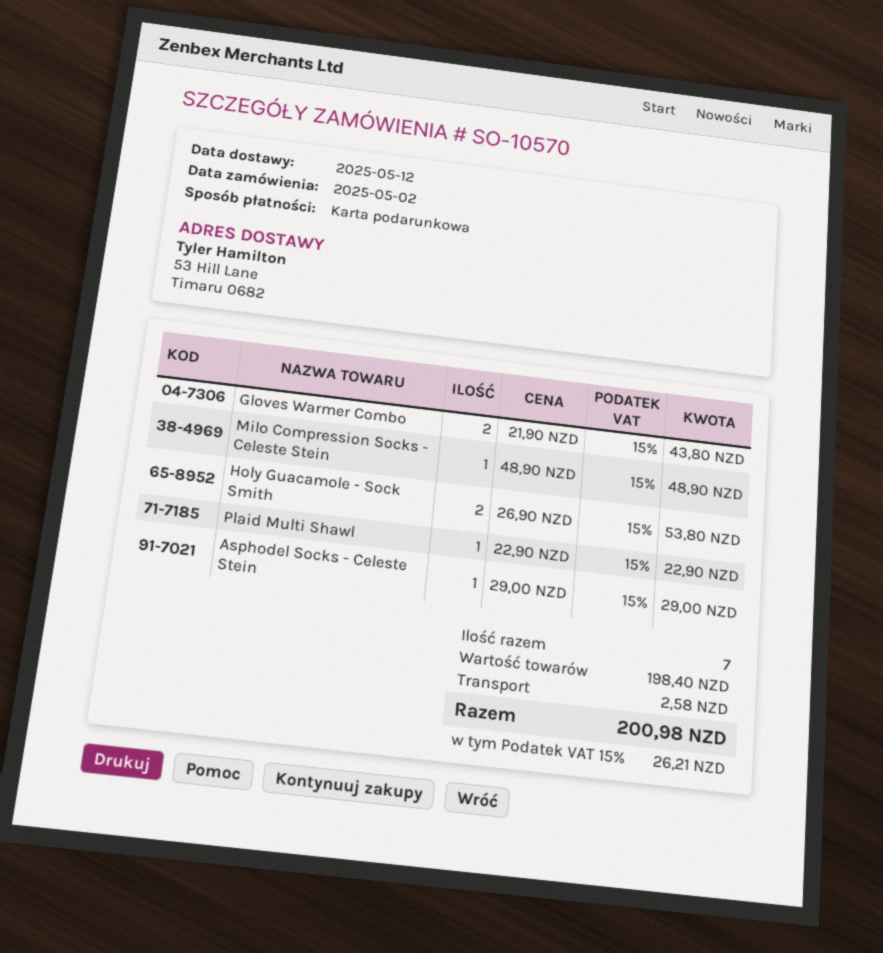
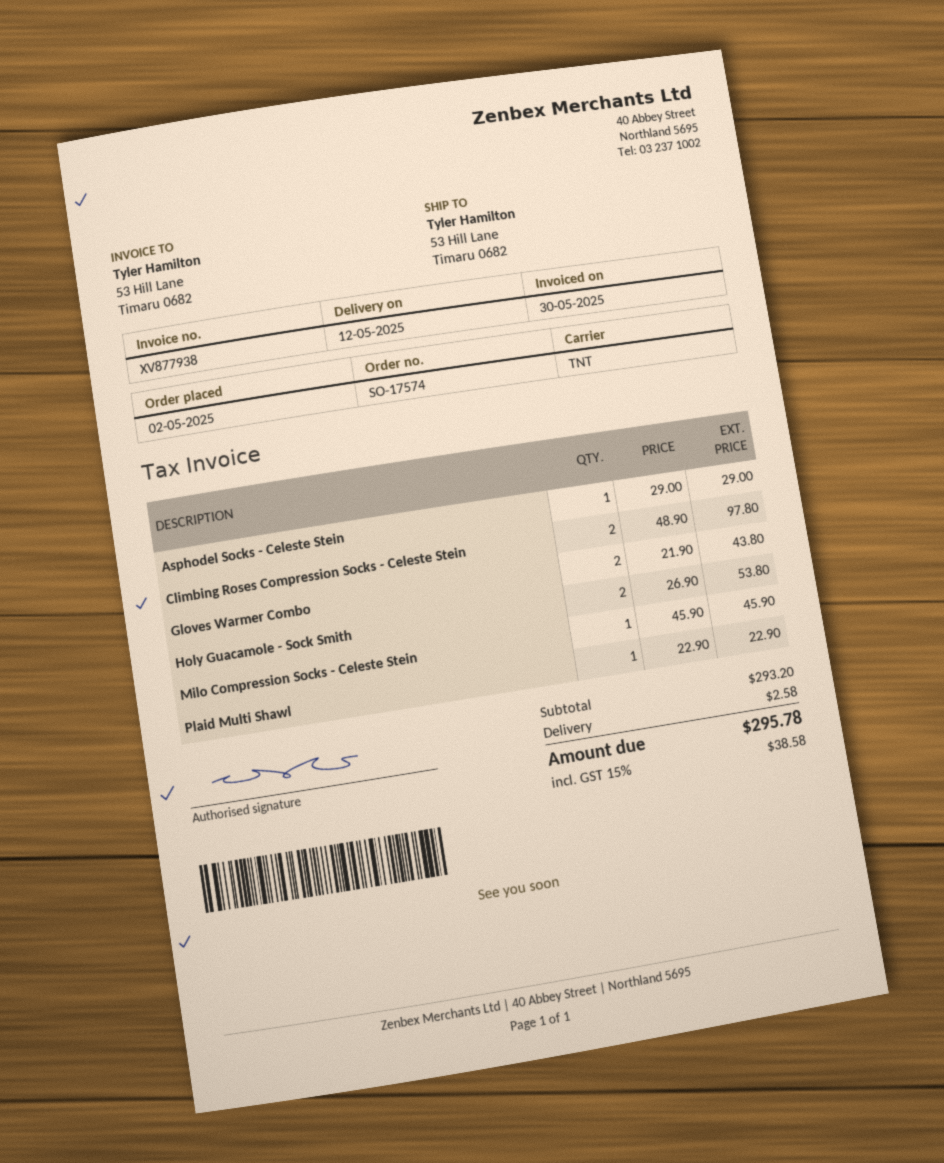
order number: SO-10570 -> SO-17574
Milo Compression Socks - Celeste Stein: 1 x 48.90 = 48.90 -> 1 x 45.90 = 45.90
Climbing Roses Compression Socks - Celeste Stein: none -> 2 x 48.90 = 97.80
subtotal: 198.40 -> 293.20
tax: 15% = 26.21 -> 15% = 38.58
total: 200.98 -> 295.78

